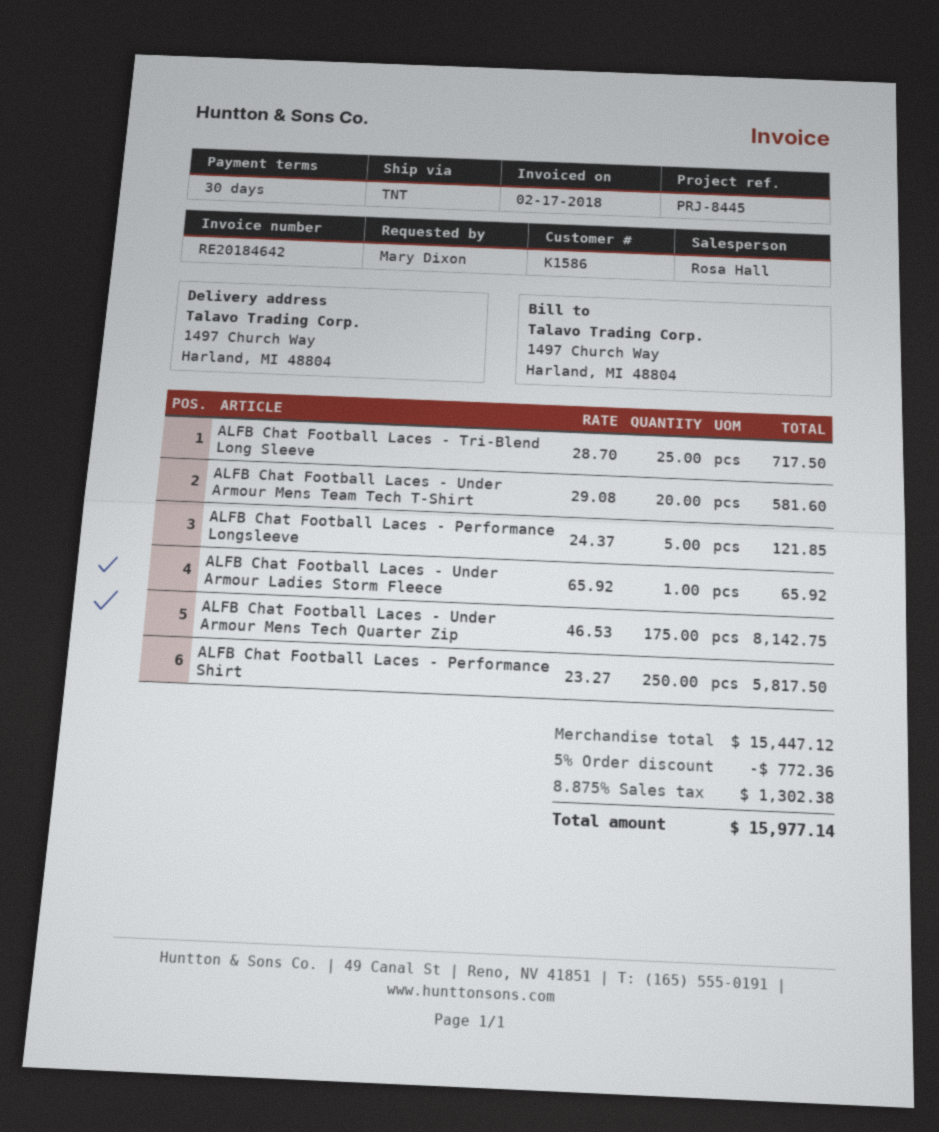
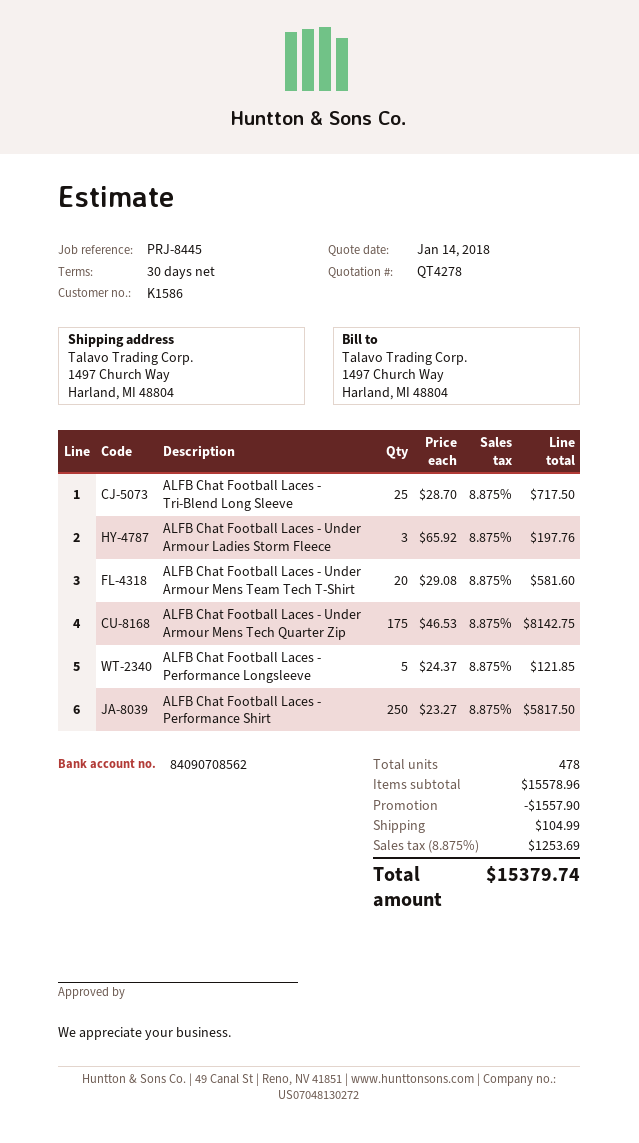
ALFB Chat Football Laces - Under Armour Ladies Storm Fleece: 1 x 65.92 = 65.92 -> 3 x 65.92 = 197.76
subtotal: 15447.12 -> 15578.96
discount: 772.36 -> 1557.90
shipping: none -> 104.99
tax: 8.875% = 1302.38 -> 8.875% = 1253.69
total: 15977.14 -> 15379.74

